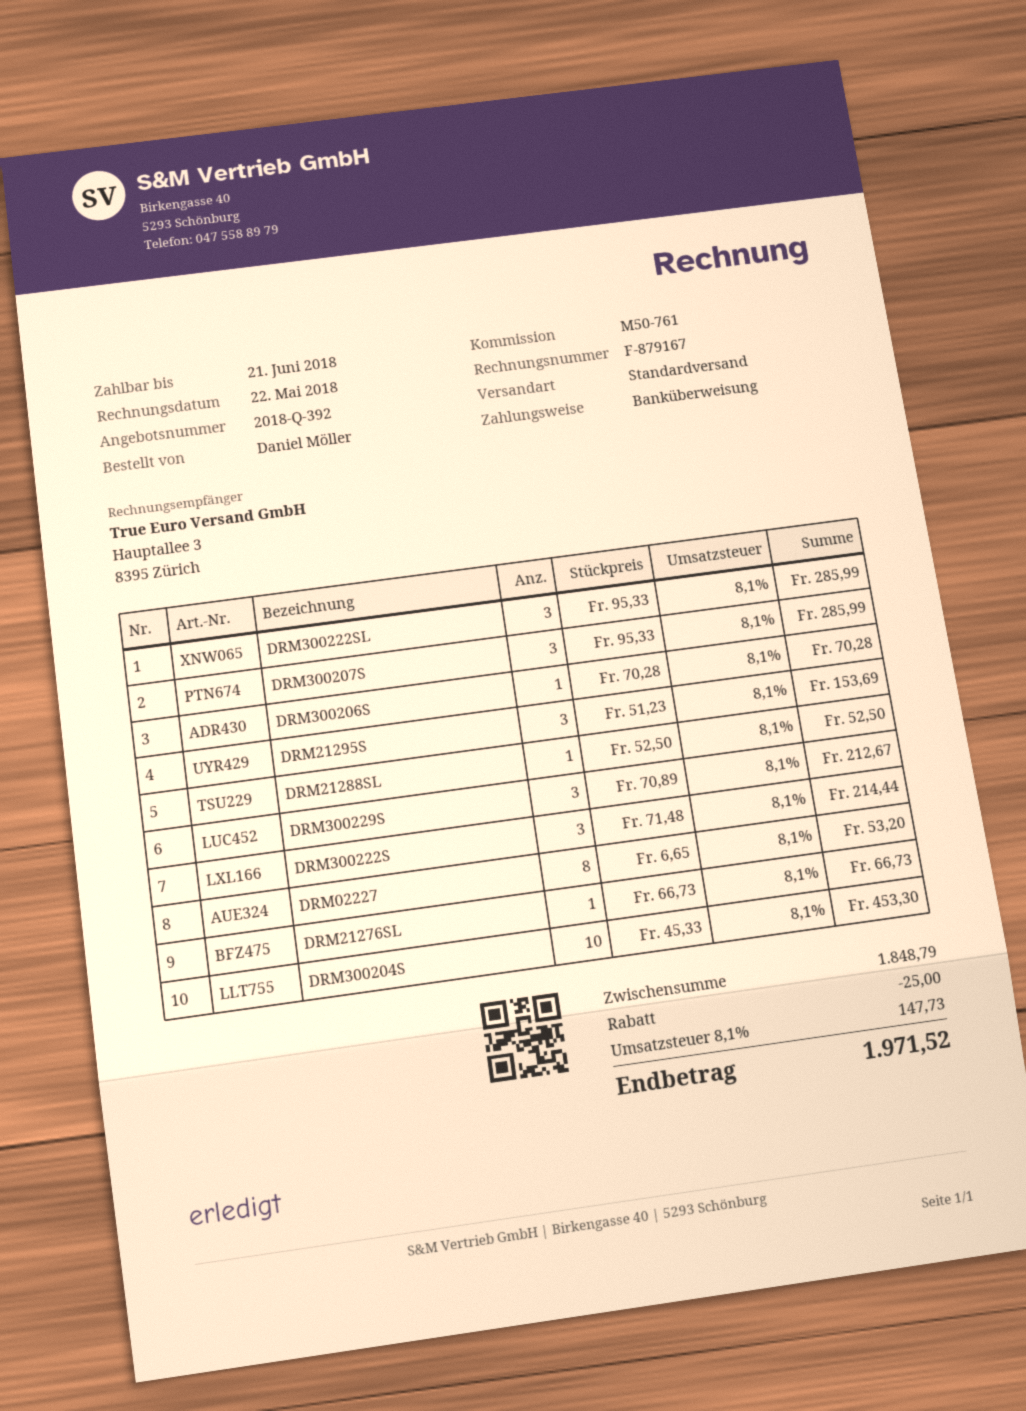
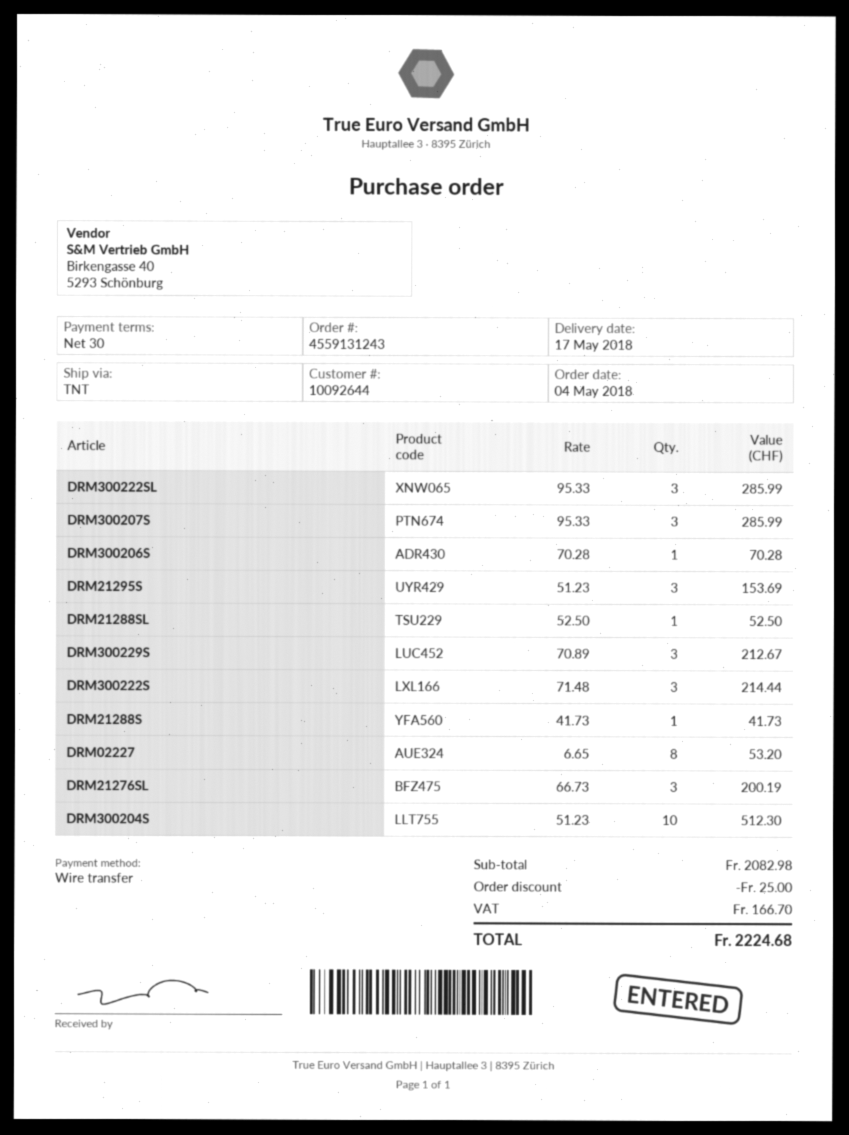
shipping method: standard -> TNT
DRM21276SL: 1 x 66.73 = 66.73 -> 3 x 66.73 = 200.19
DRM300204S: 10 x 45.33 = 453.30 -> 10 x 51.23 = 512.30
DRM21288S: none -> 1 x 41.73 = 41.73
subtotal: 1848.79 -> 2082.98
tax: 147.73 -> 166.70
total: 1971.52 -> 2224.68

